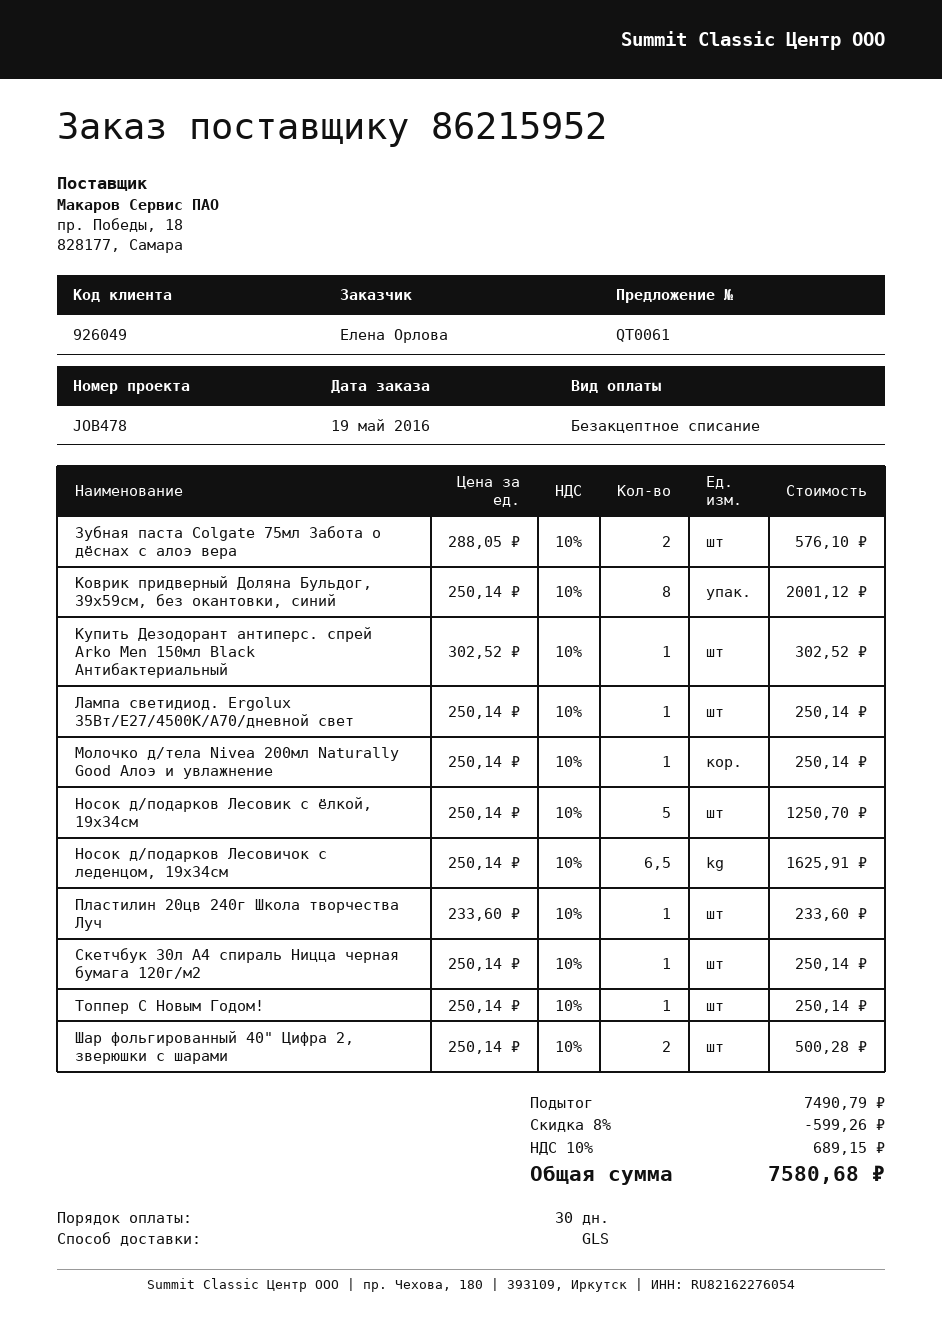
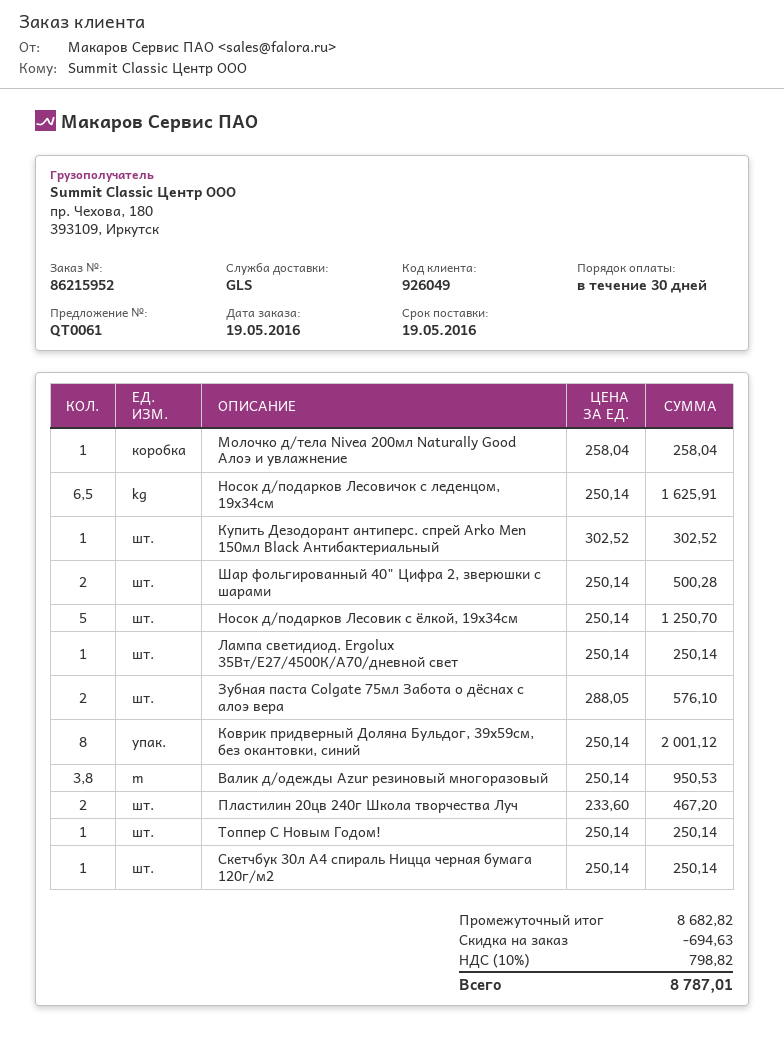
Молочко д/тела Nivea 200мл Naturally Good Алоэ и увлажнение: 1 x 250.14 = 250.14 -> 1 x 258.04 = 258.04
Пластилин 20цв 240г Школа творчества Луч: 1 x 233.60 = 233.60 -> 2 x 233.60 = 467.20
Валик д/одежды Azur резиновый многоразовый: none -> 3.8 x 250.14 = 950.53
subtotal: 7490.79 -> 8682.82
discount: 599.26 -> 694.63
tax: 10% = 689.15 -> 10% = 798.82
total: 7580.68 -> 8787.01

